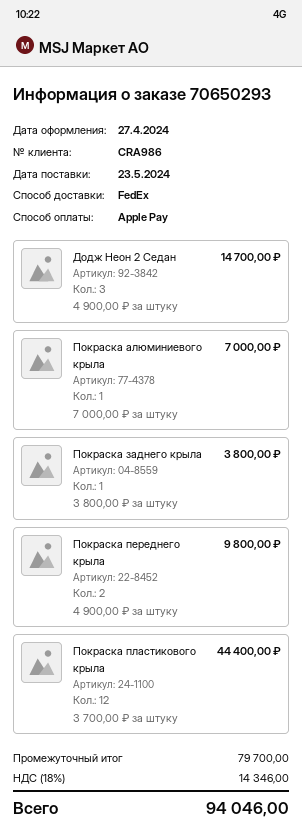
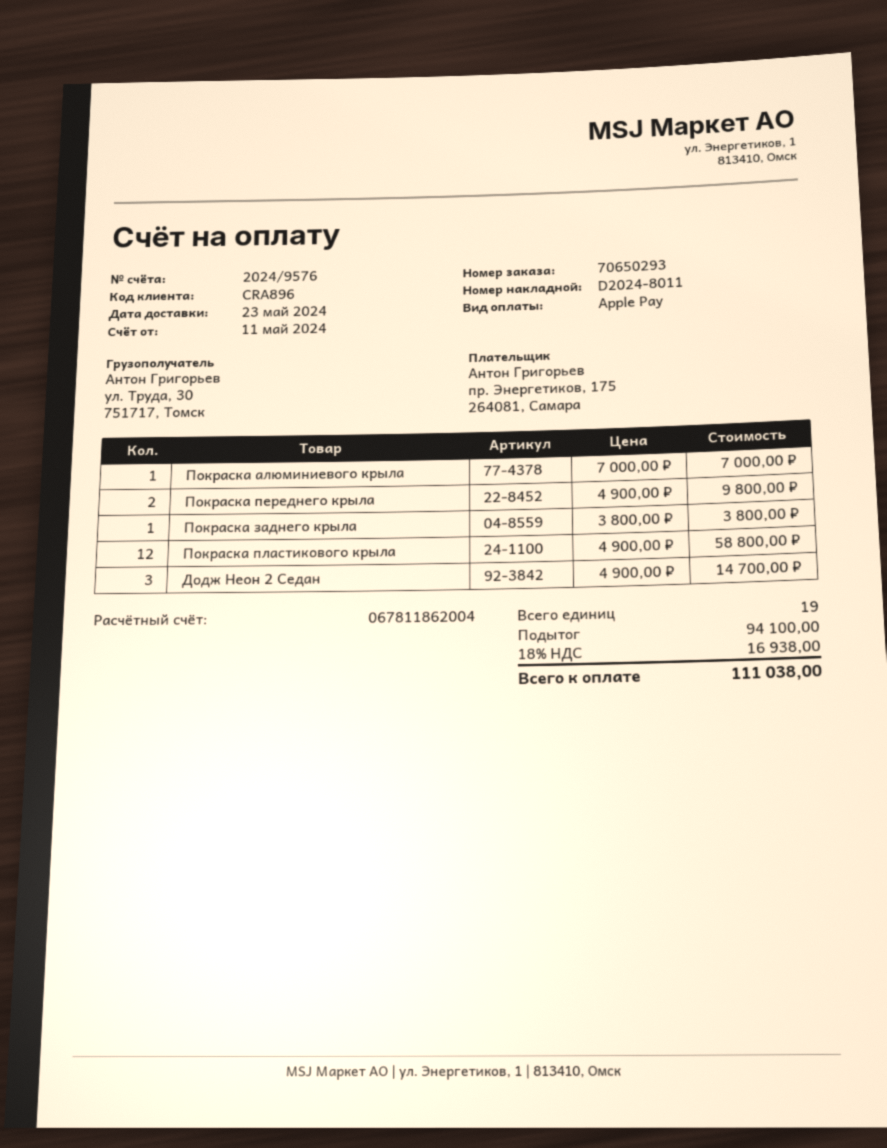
customer number: CRA986 -> CRA896
Покраска пластикового крыла: 12 x 3700.00 = 44400.00 -> 12 x 4900.00 = 58800.00
subtotal: 79700.00 -> 94100.00
tax: 18% = 14346.00 -> 18% = 16938.00
total: 94046.00 -> 111038.00

